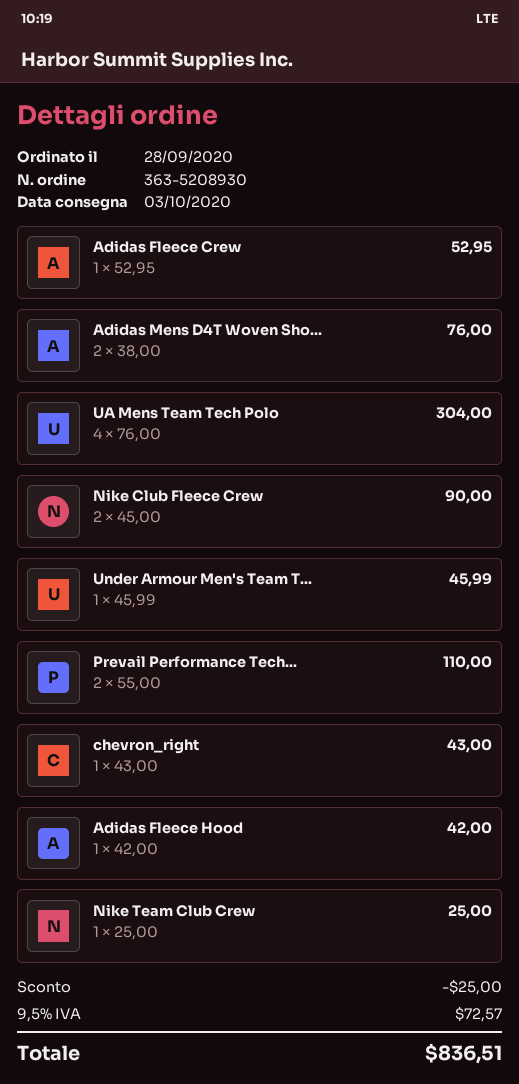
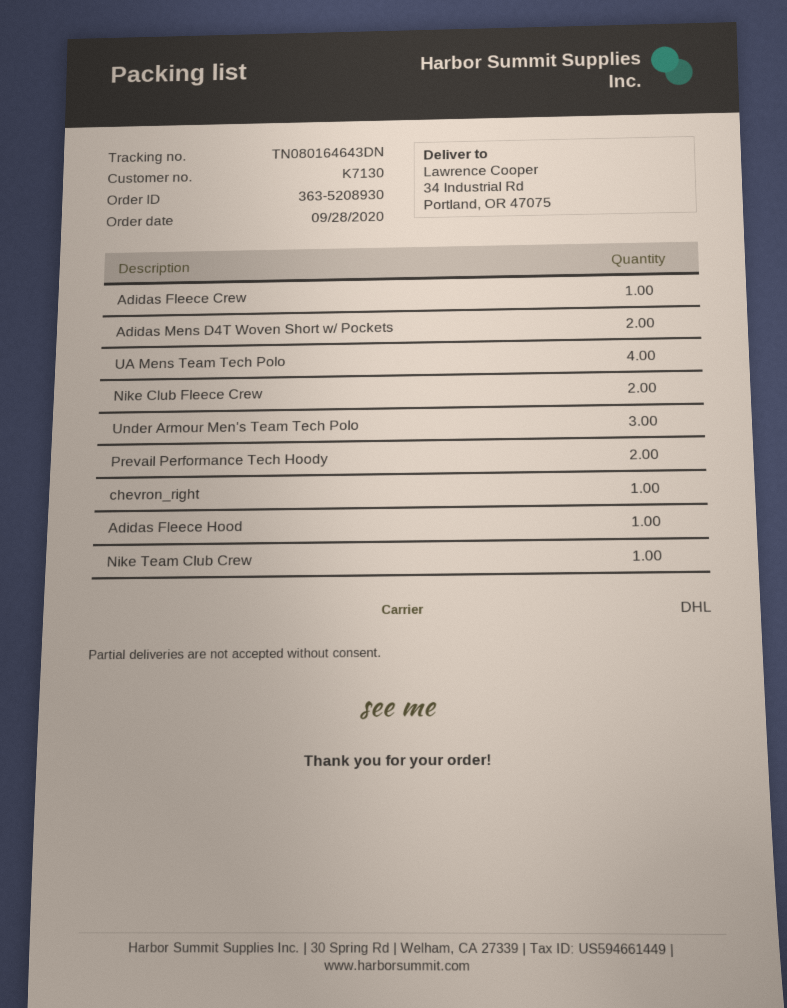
Under Armour Men's Team T...: 1 -> 3

